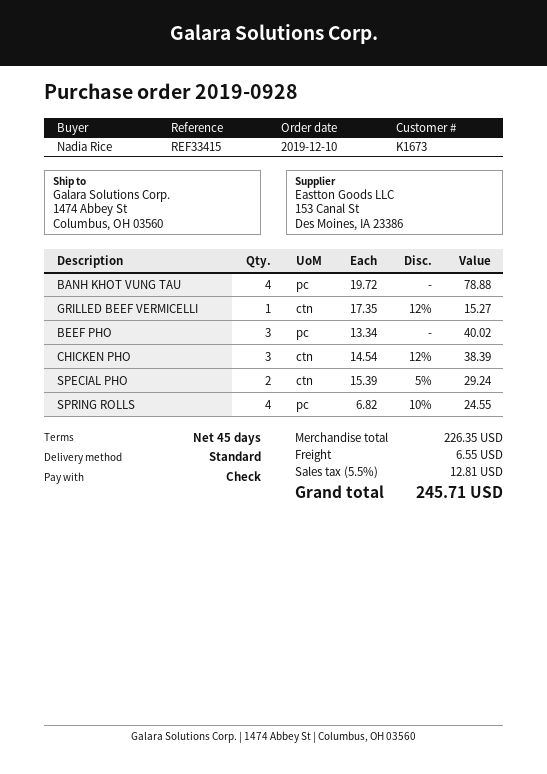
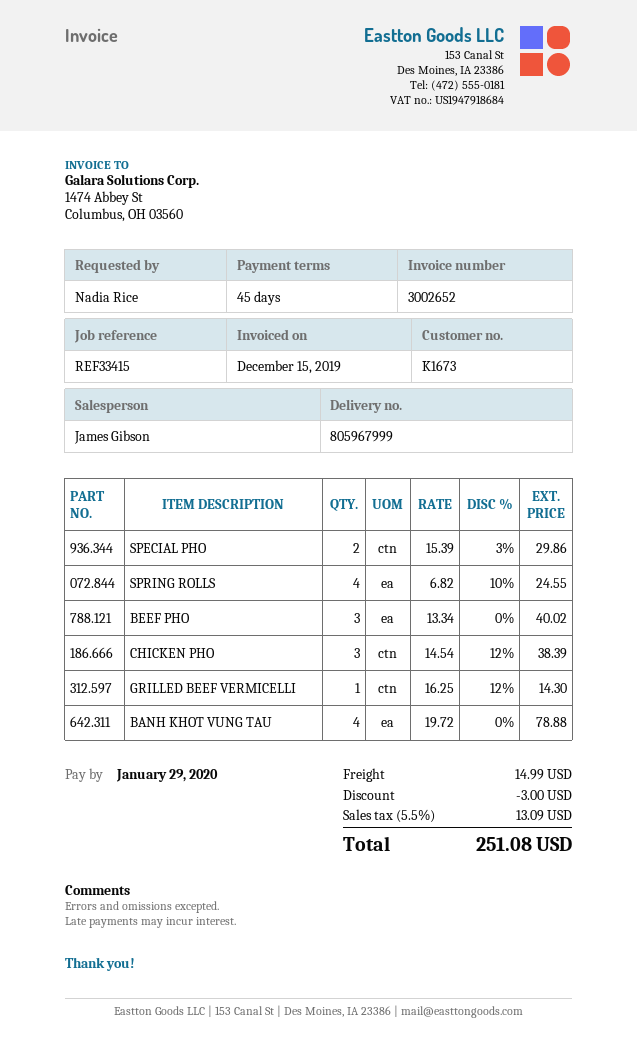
GRILLED BEEF VERMICELLI: 1 x 17.35 - 12% = 15.27 -> 1 x 16.25 - 12% = 14.30
SPECIAL PHO: 2 x 15.39 - 5% = 29.24 -> 2 x 15.39 - 3% = 29.86
discount: none -> 3.00
shipping: 6.55 -> 14.99
tax: 5.5% = 12.81 -> 5.5% = 13.09
total: 245.71 -> 251.08

